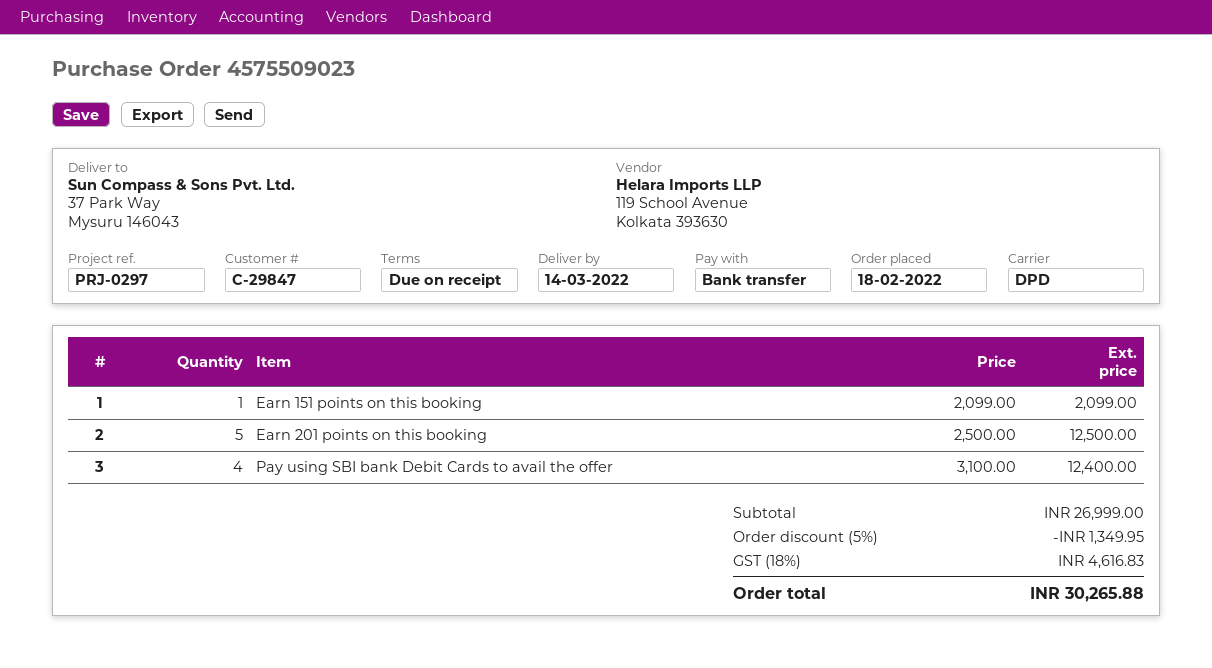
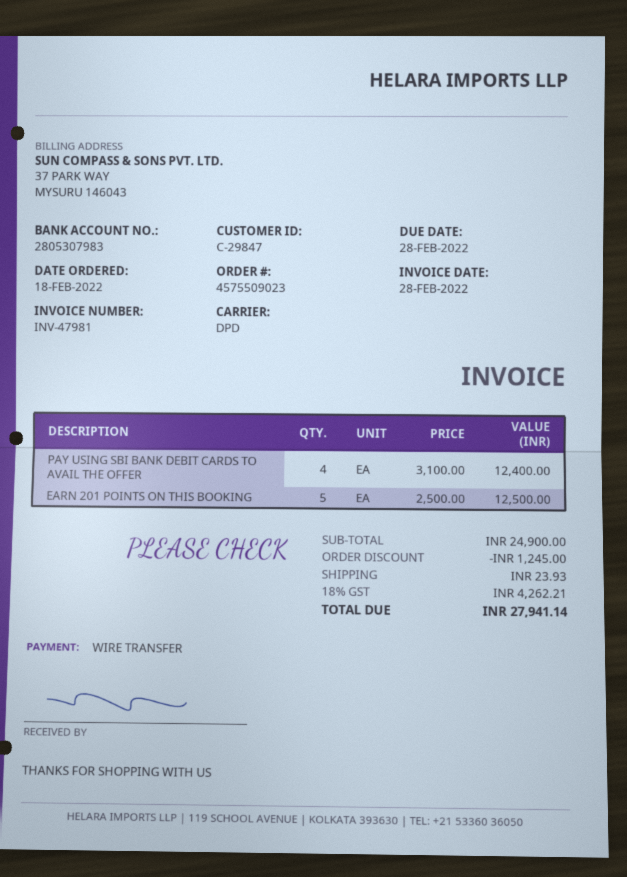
Earn 151 points on this booking: 1 x 2099.00 = 2099.00 -> none
subtotal: 26999.00 -> 24900.00
discount: 1349.95 -> 1245.00
shipping: none -> 23.93
tax: 18% = 4616.83 -> 18% = 4262.21
total: 30265.88 -> 27941.14

